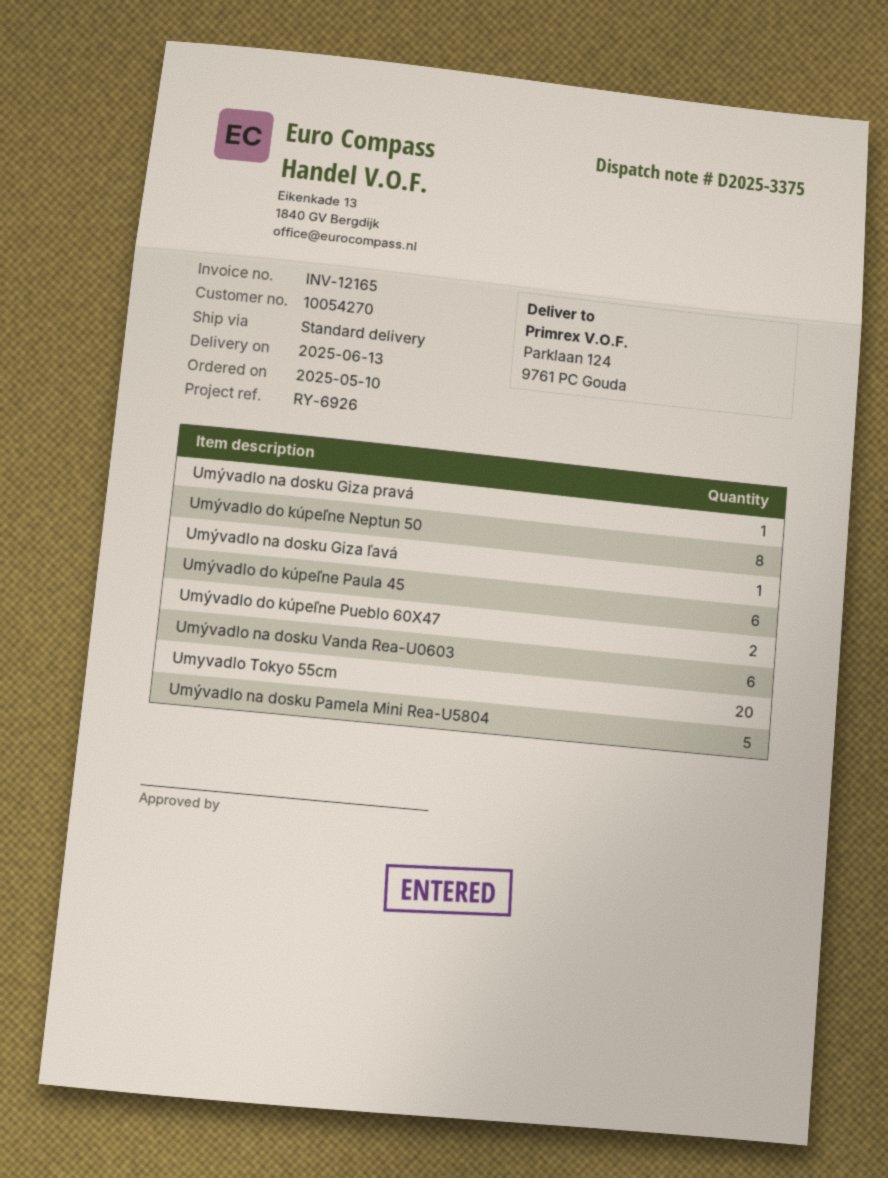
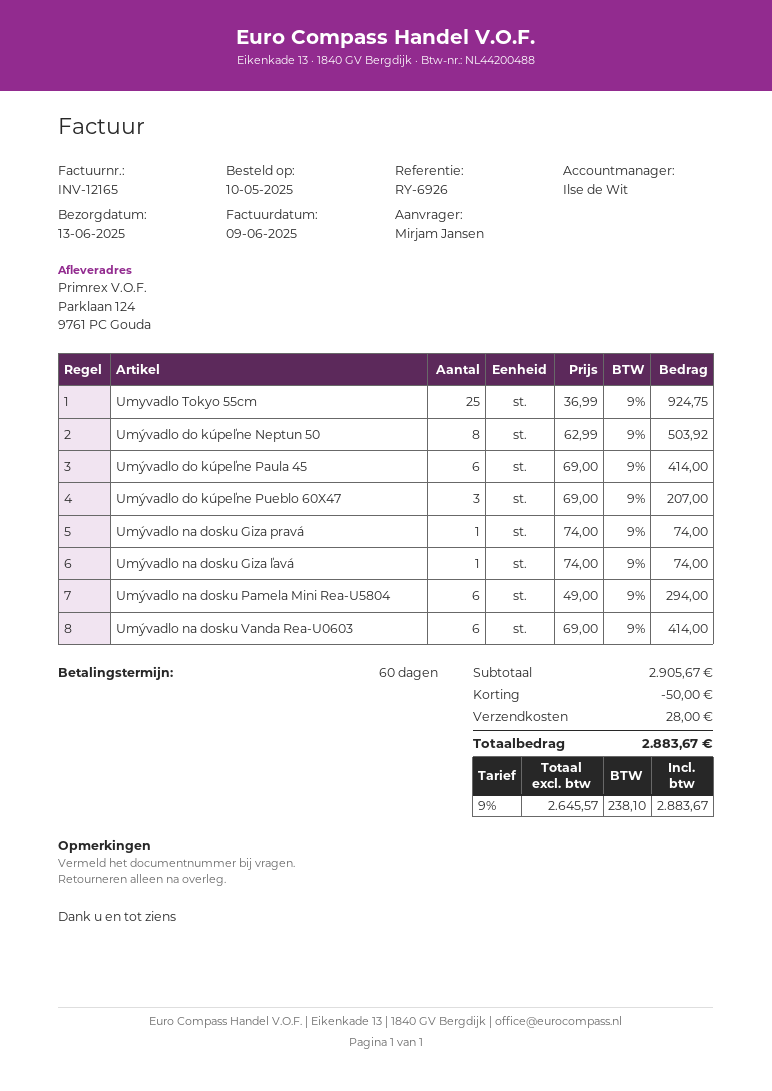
Umývadlo do kúpeľne Pueblo 60X47: 2 -> 3
Umyvadlo Tokyo 55cm: 20 -> 25
Umývadlo na dosku Pamela Mini Rea-U5804: 5 -> 6

